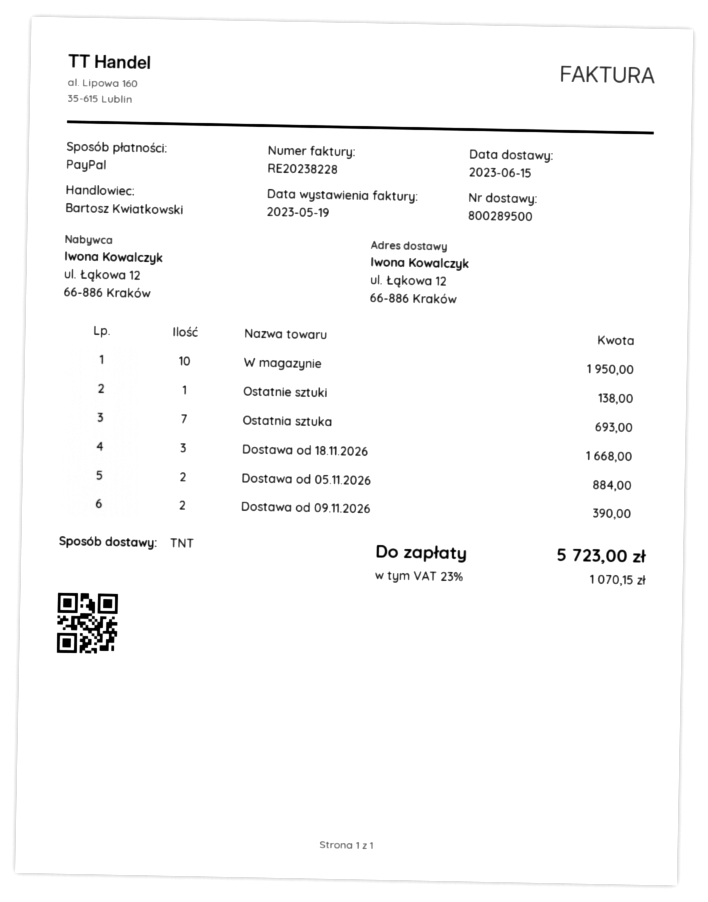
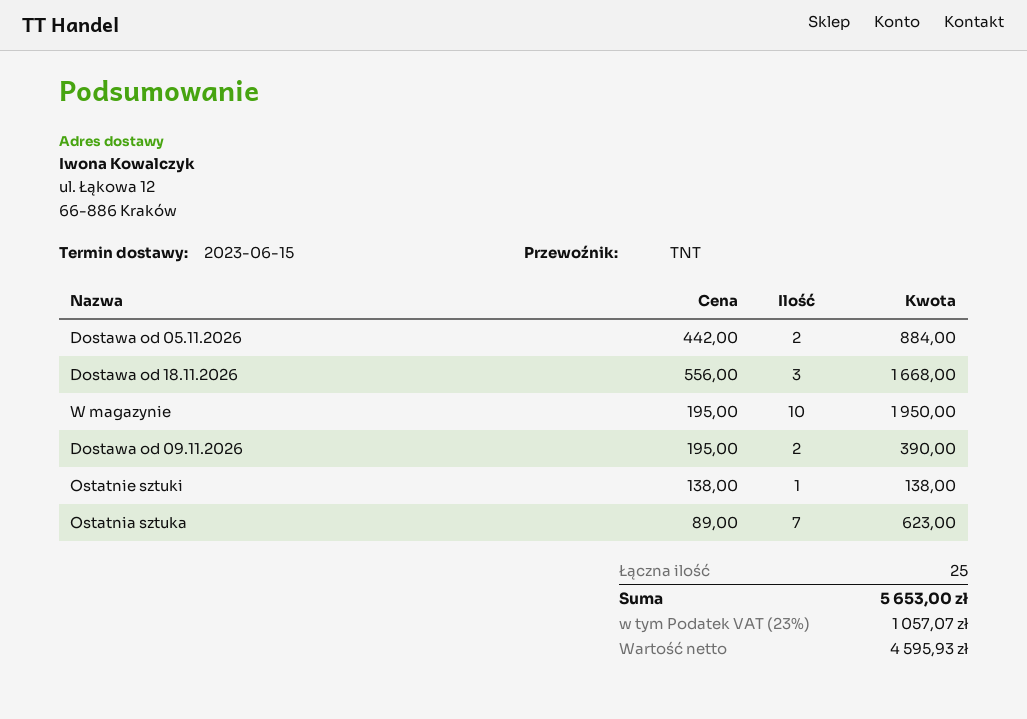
Ostatnia sztuka: 7 for 693.00 -> 7 for 623.00
tax: 23% = 1070.15 -> 23% = 1057.07
total: 5723.00 -> 5653.00

